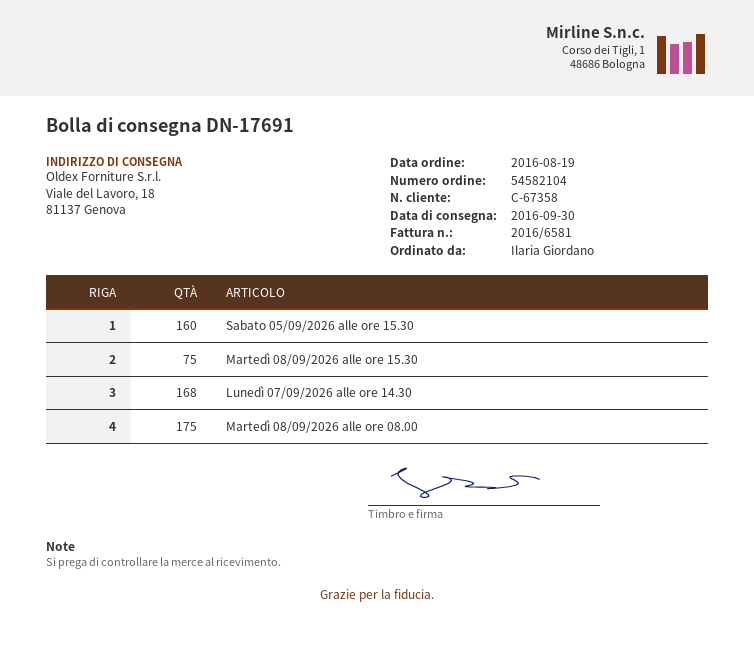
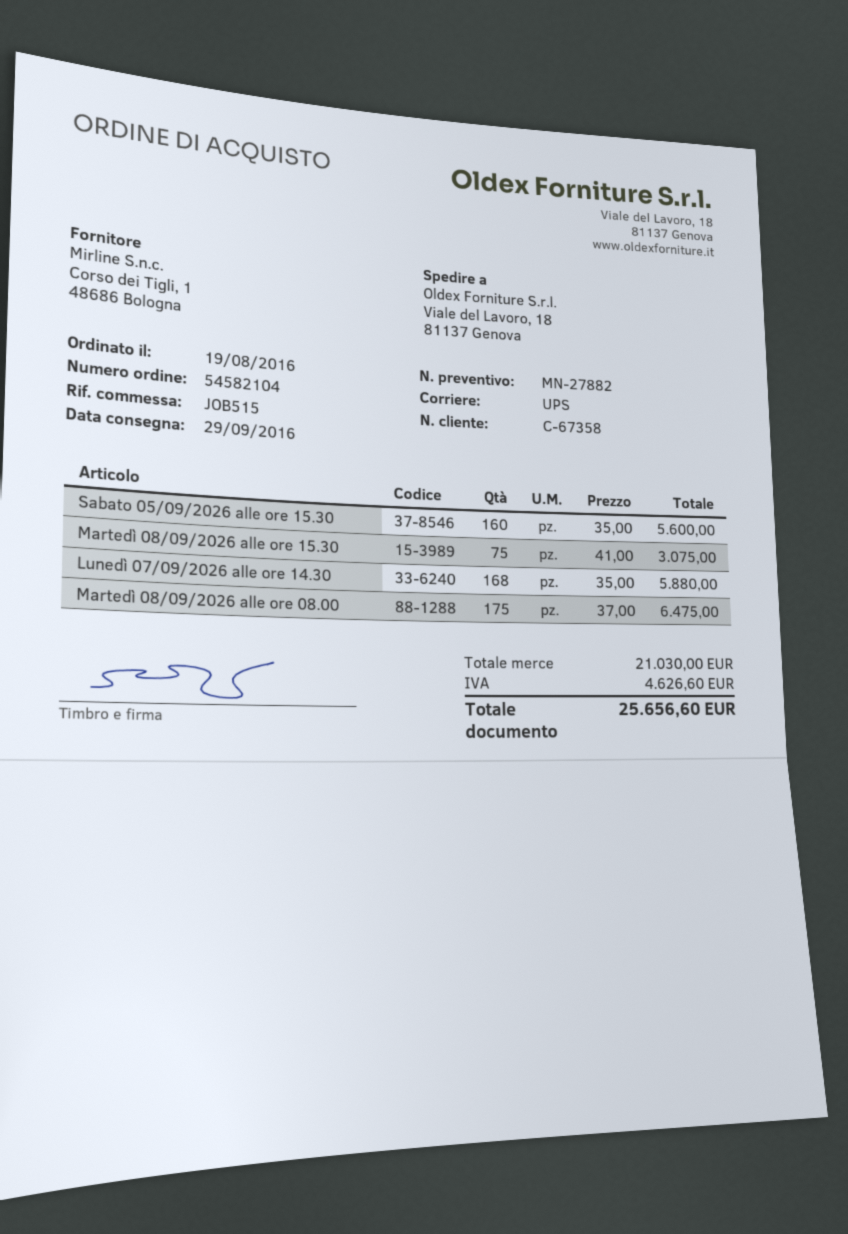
delivery date: 2016-09-30 -> 2016-09-29

